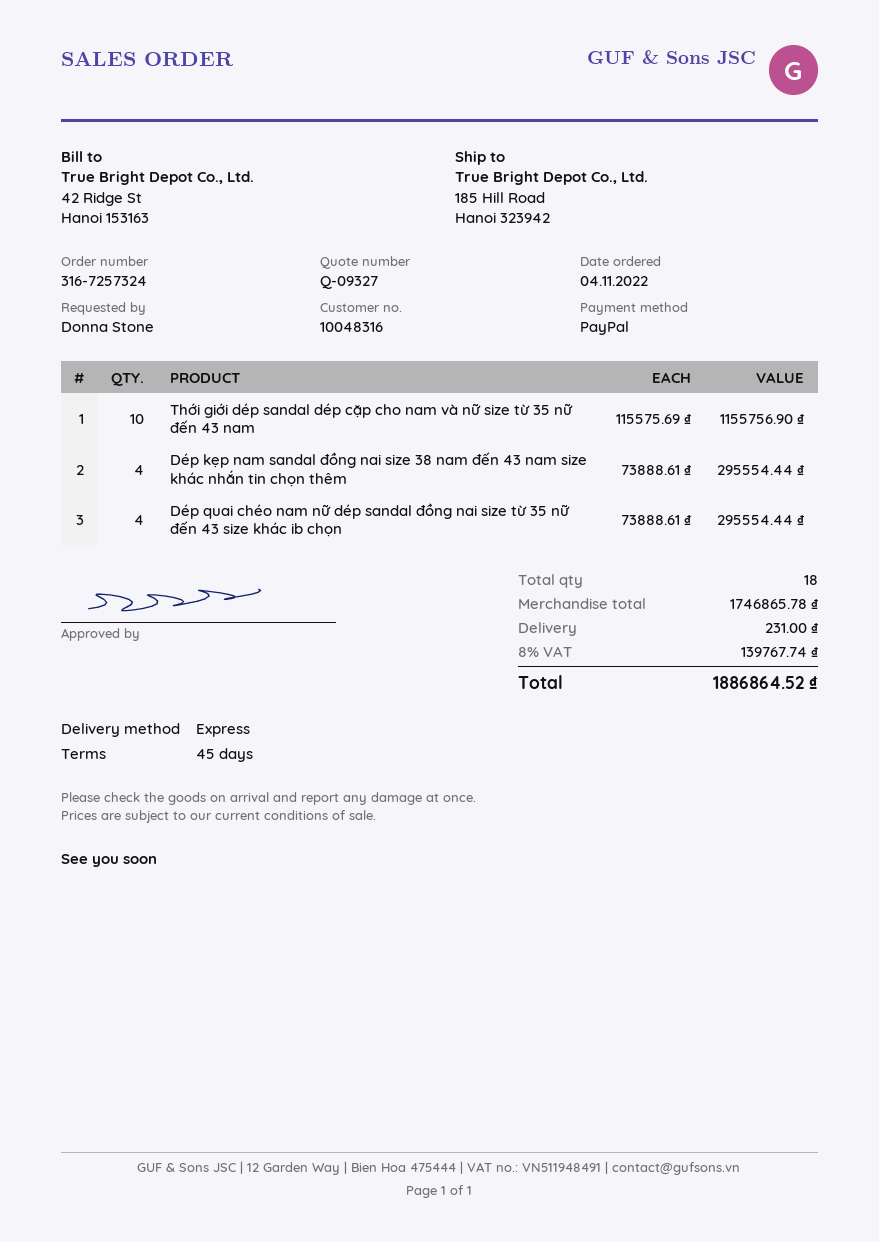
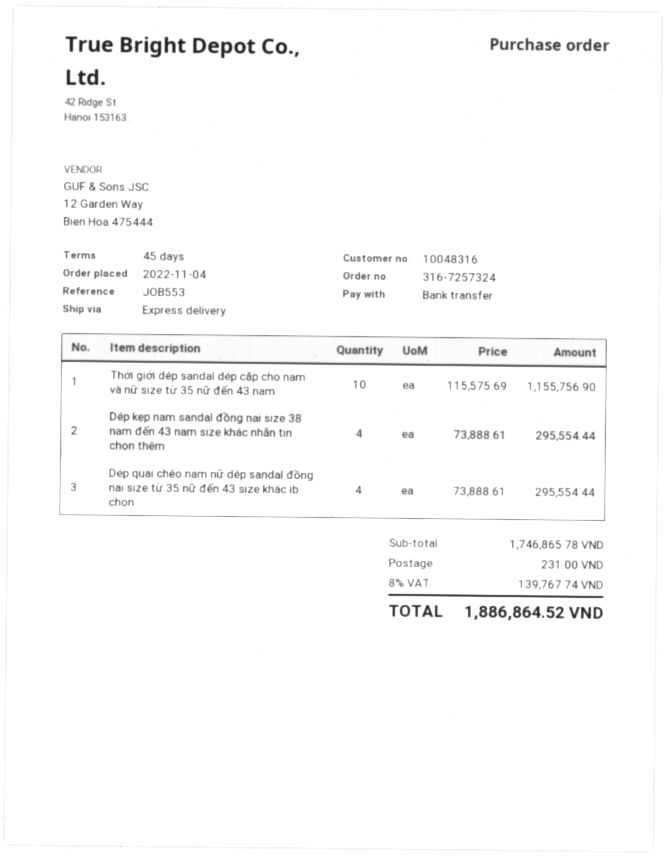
payment method: PayPal -> bank transfer

